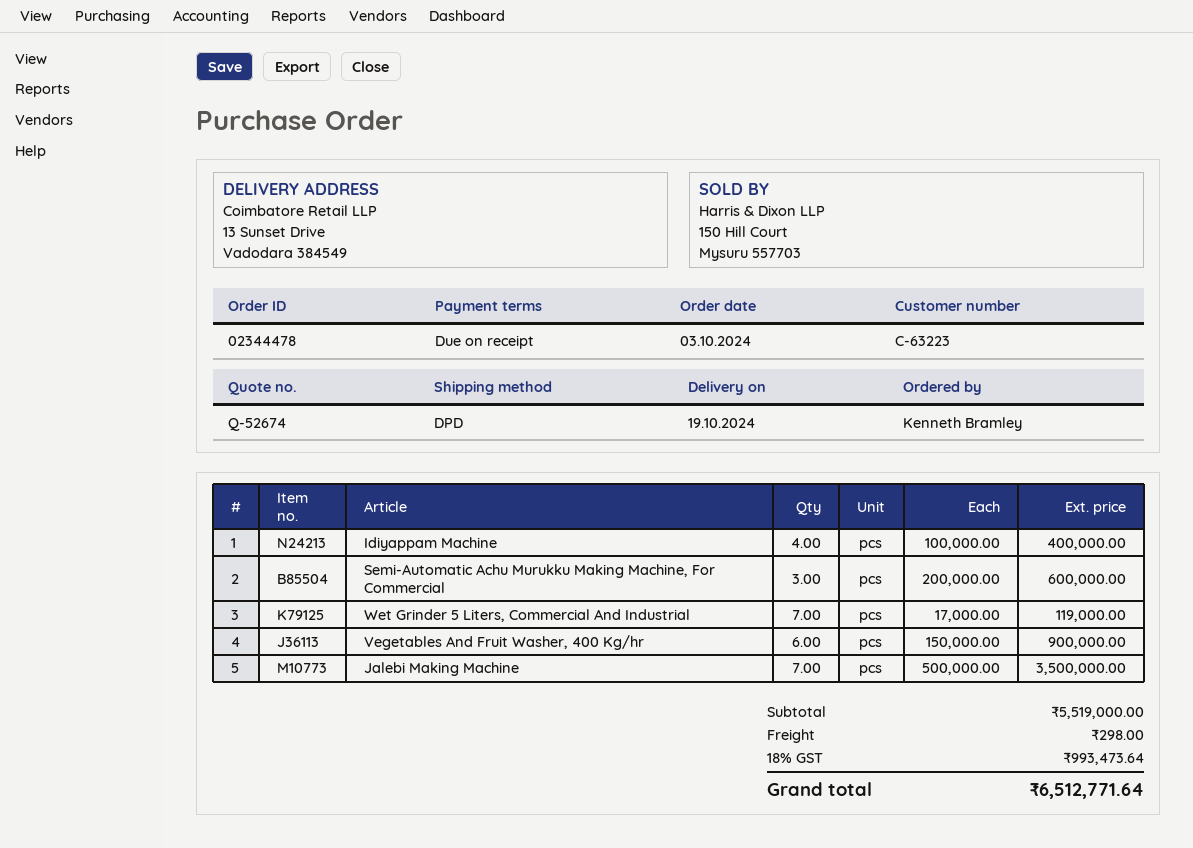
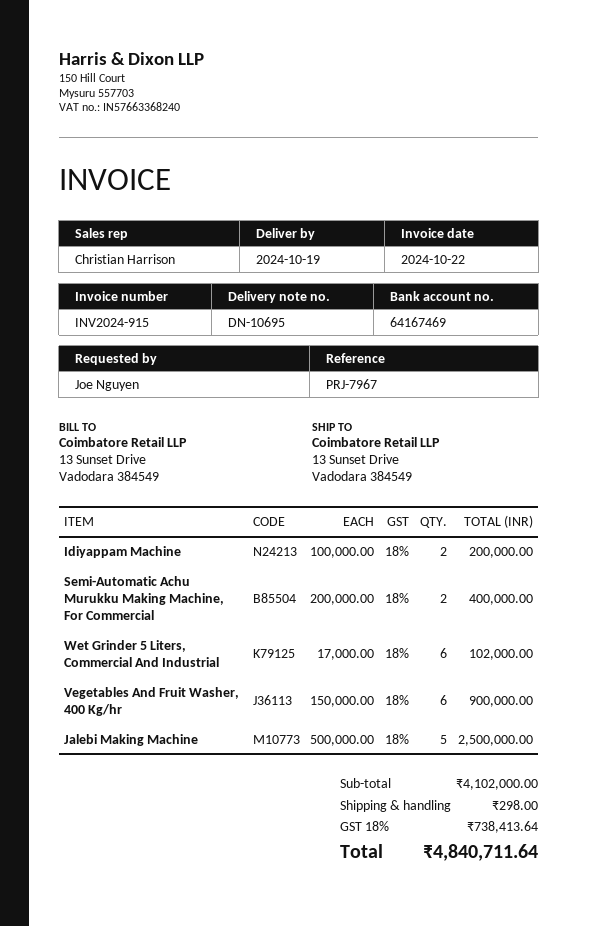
ordered by: Kenneth Bramley -> Joe Nguyen
Idiyappam Machine: 4 x 100000.00 = 400000.00 -> 2 x 100000.00 = 200000.00
Semi-Automatic Achu Murukku Making Machine, For Commercial: 3 x 200000.00 = 600000.00 -> 2 x 200000.00 = 400000.00
Wet Grinder 5 Liters, Commercial And Industrial: 7 x 17000.00 = 119000.00 -> 6 x 17000.00 = 102000.00
Jalebi Making Machine: 7 x 500000.00 = 3500000.00 -> 5 x 500000.00 = 2500000.00
subtotal: 5519000.00 -> 4102000.00
tax: 18% = 993473.64 -> 18% = 738413.64
total: 6512771.64 -> 4840711.64

